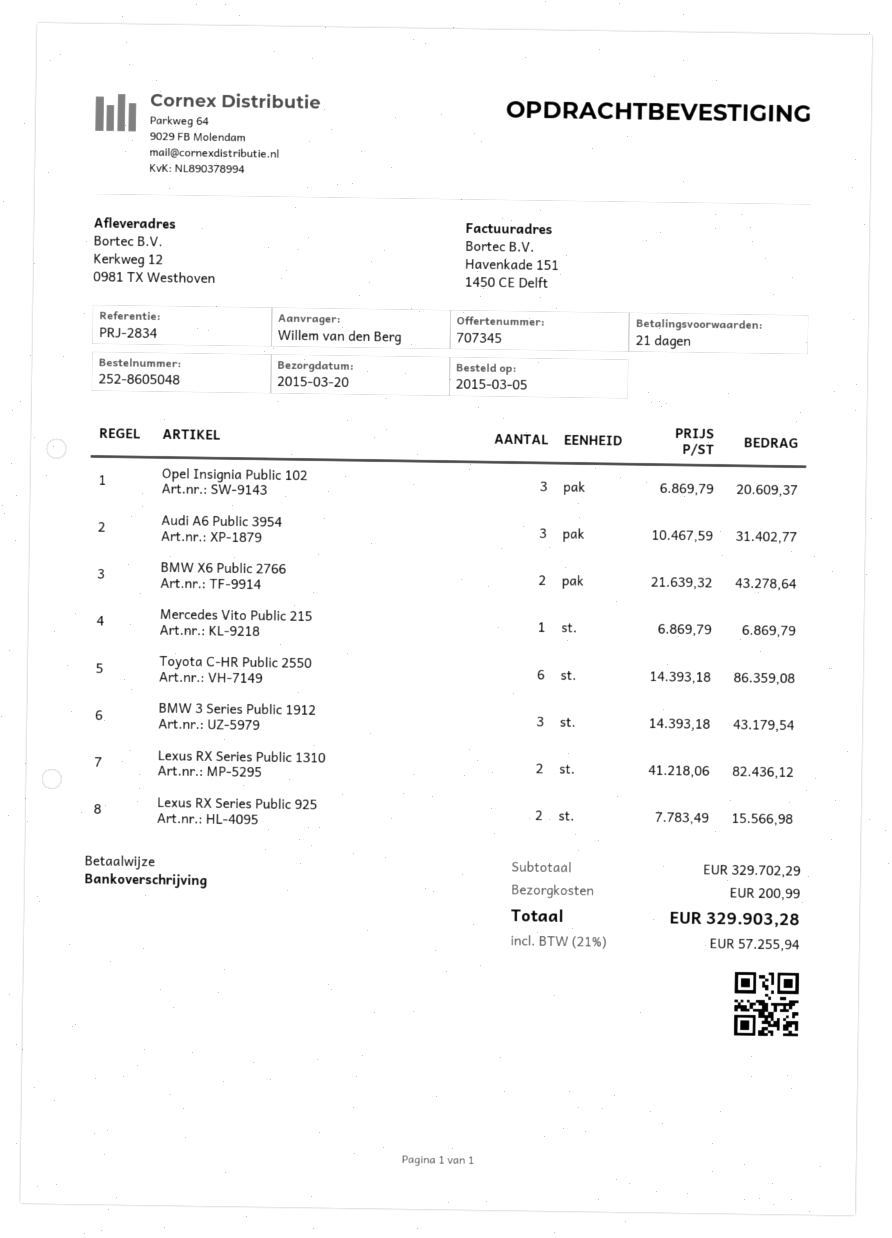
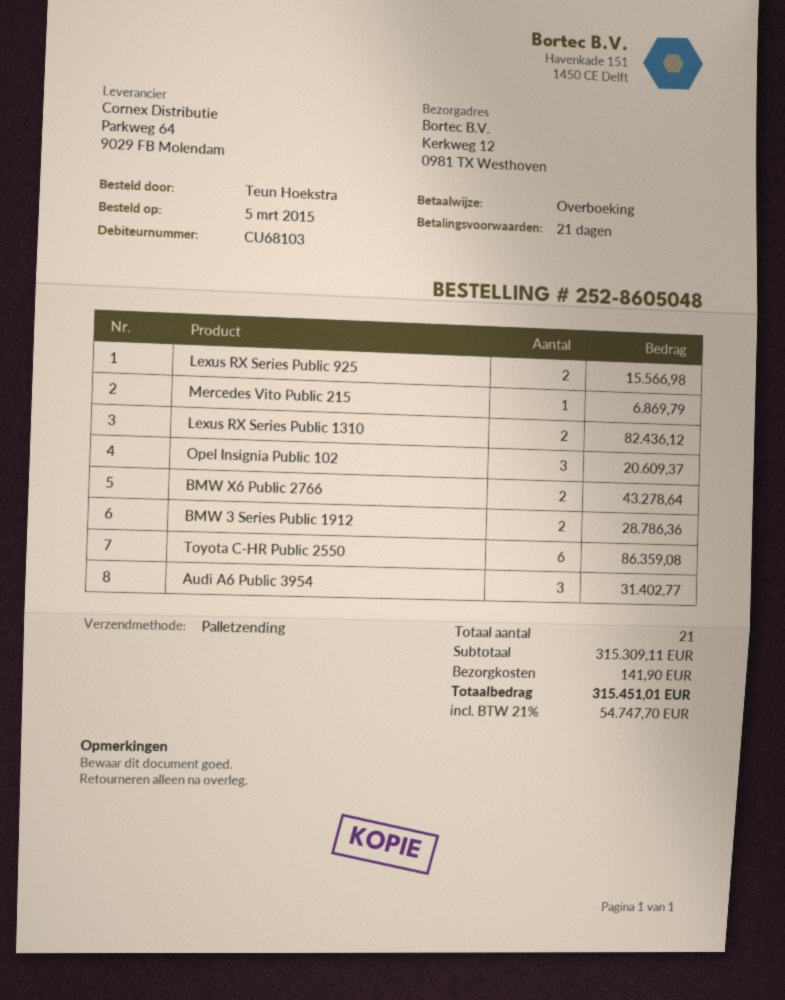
ordered by: Willem van den Berg -> Teun Hoekstra
BMW 3 Series Public 1912: 3 for 43179.54 -> 2 for 28786.36
subtotal: 329702.29 -> 315309.11
shipping: 200.99 -> 141.90
tax: 21% = 57255.94 -> 21% = 54747.70
total: 329903.28 -> 315451.01

